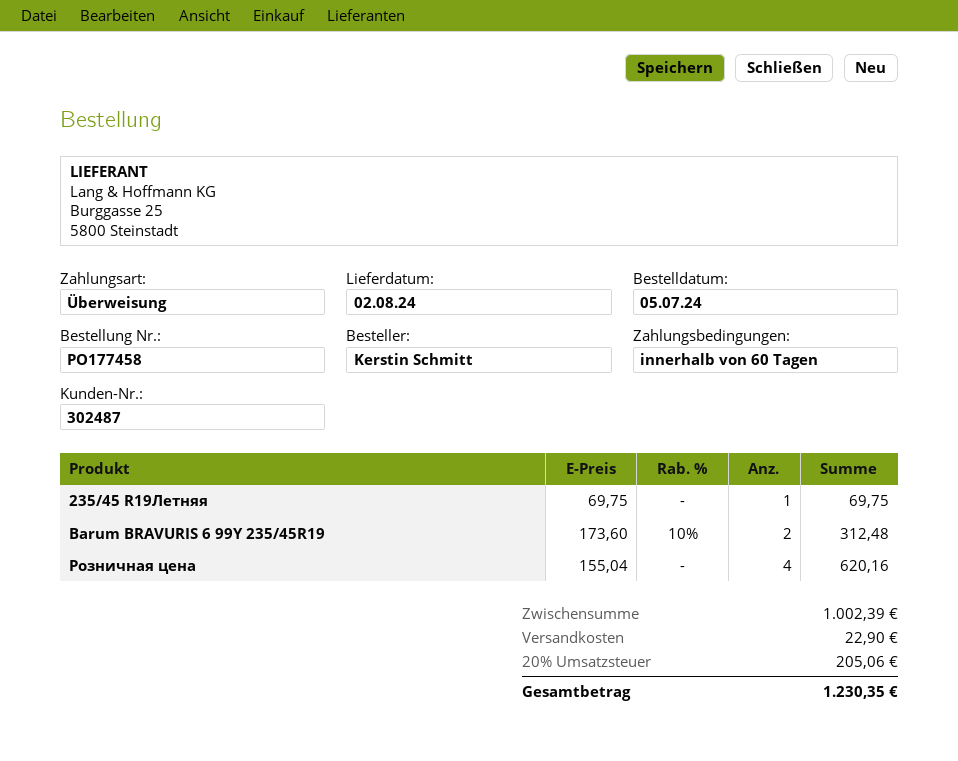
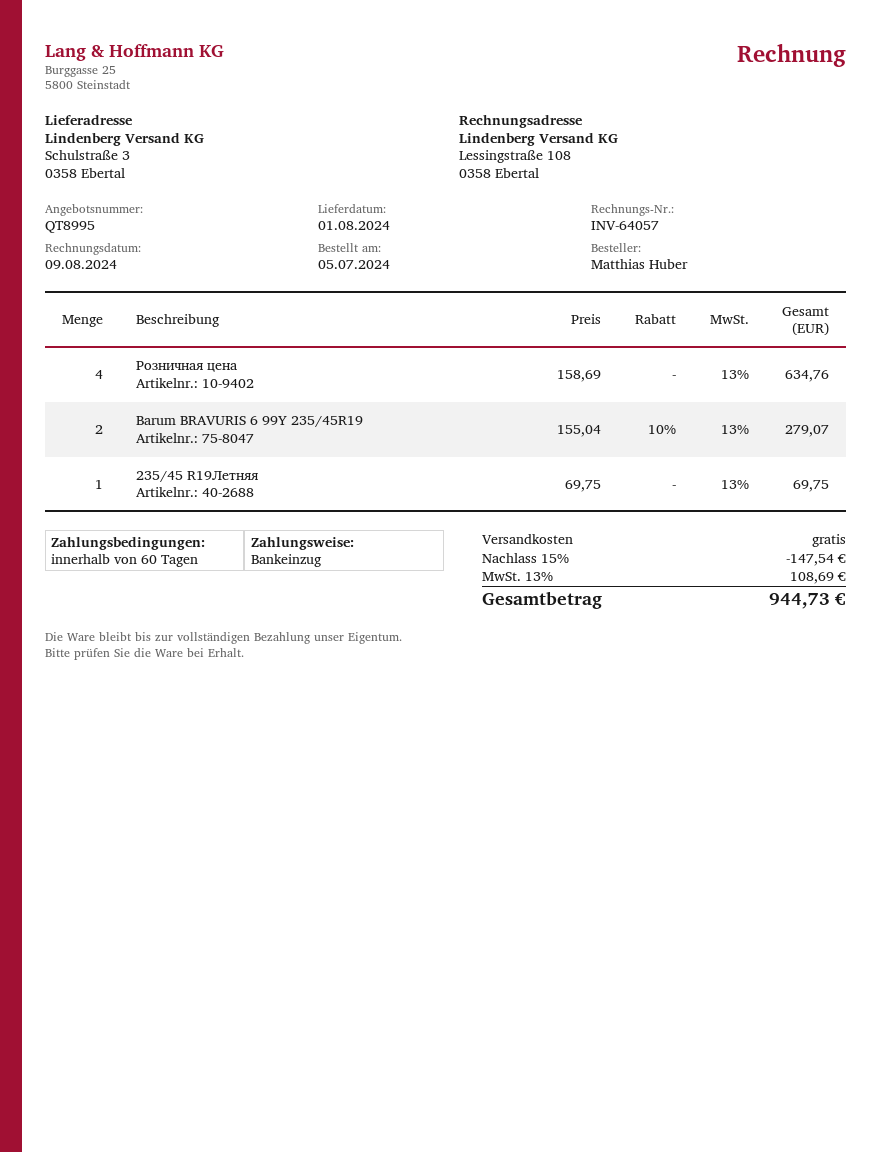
delivery date: 2024-08-02 -> 2024-08-01
ordered by: Kerstin Schmitt -> Matthias Huber
payment method: bank transfer -> direct debit
Barum BRAVURIS 6 99Y 235/45R19: 2 x 173.60 - 10% = 312.48 -> 2 x 155.04 - 10% = 279.07
Розничная цена: 4 x 155.04 = 620.16 -> 4 x 158.69 = 634.76
discount: none -> 15% = 147.54
shipping: 22.90 -> 0.00
tax: 20% = 205.06 -> 13% = 108.69
total: 1230.35 -> 944.73

